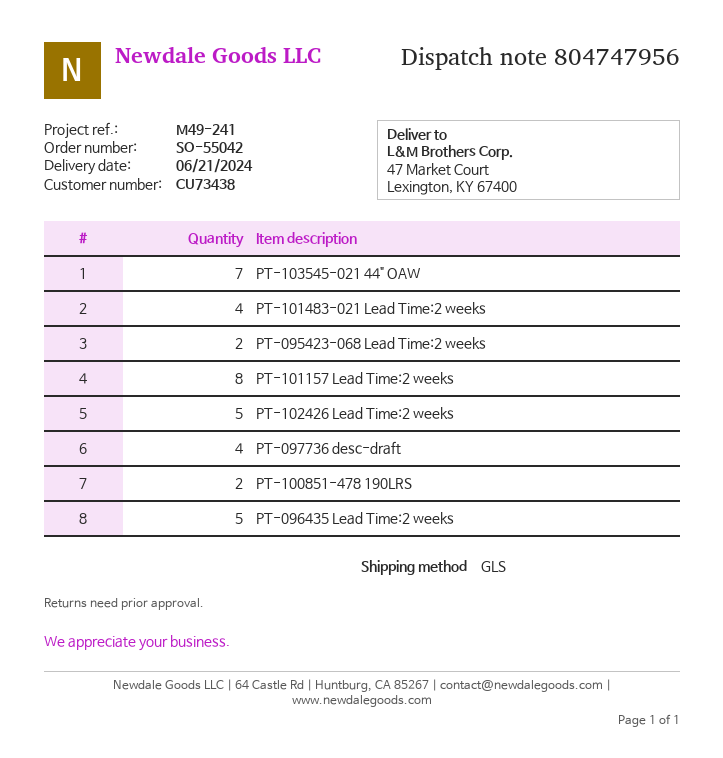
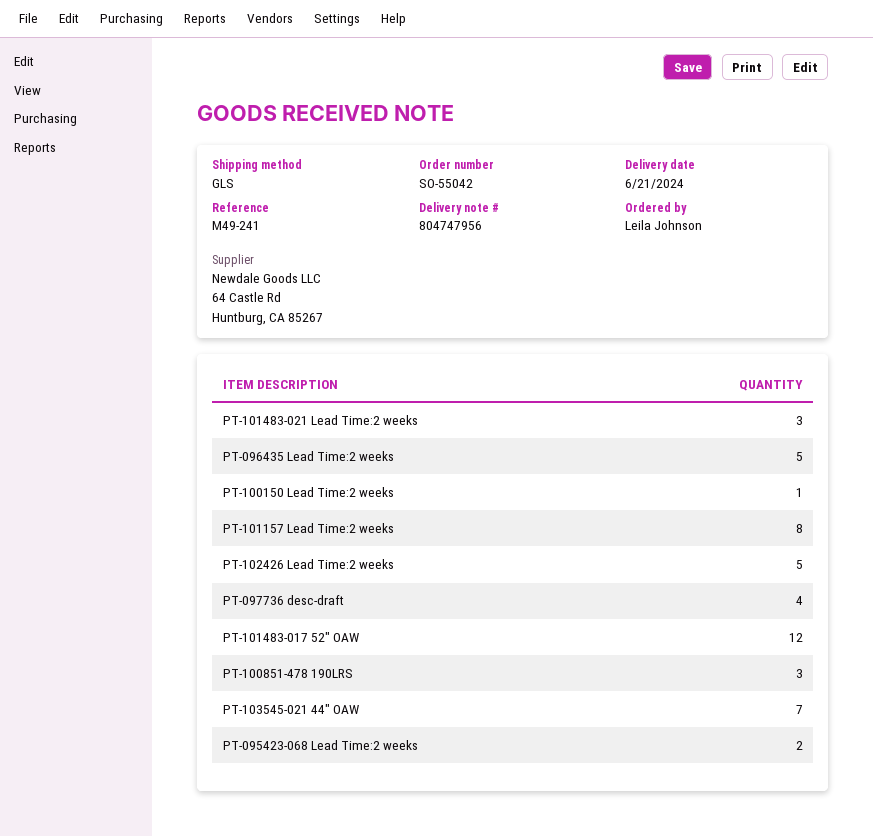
PT-101483-021 Lead Time:2 weeks: 4 -> 3
PT-100851-478 190LRS: 2 -> 3
PT-100150 Lead Time:2 weeks: none -> 1
PT-101483-017 52" OAW: none -> 12

